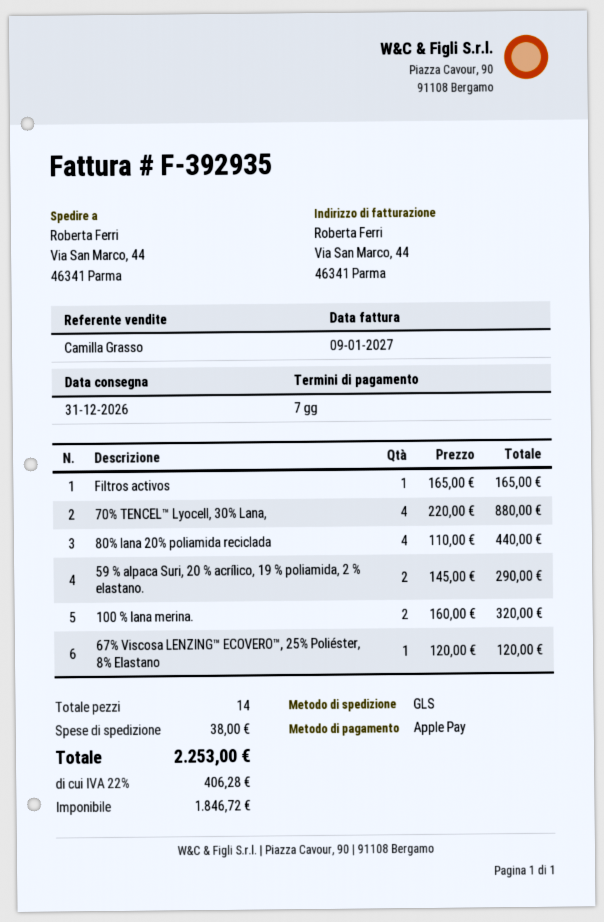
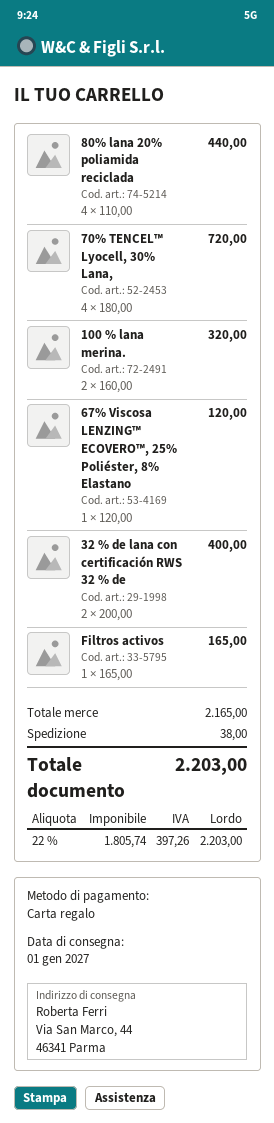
delivery date: 2026-12-31 -> 2027-01-01
payment method: Apple Pay -> gift card
70% TENCEL™ Lyocell, 30% Lana,: 4 x 220.00 = 880.00 -> 4 x 180.00 = 720.00
59 % alpaca Suri, 20 % acrílico, 19 % poliamida, 2 % elastano.: 2 x 145.00 = 290.00 -> none
32 % de lana con certificación RWS 32 % de: none -> 2 x 200.00 = 400.00
net: 1846.72 -> 1805.74
tax: 22% = 406.28 -> 22% = 397.26
total: 2253.00 -> 2203.00

